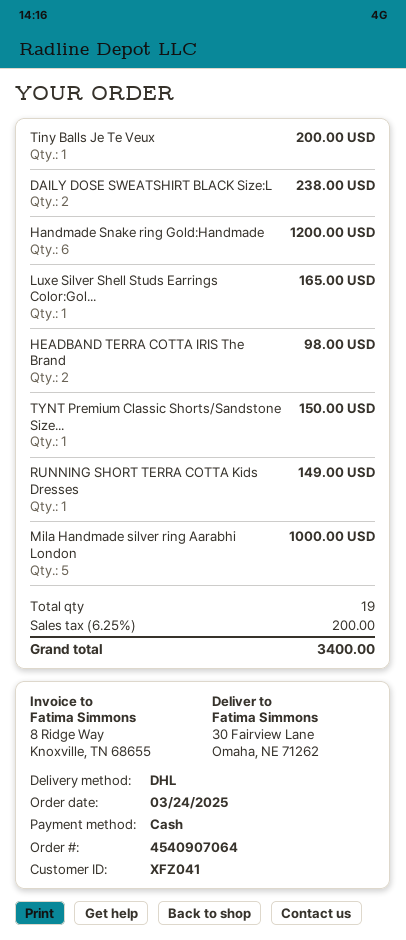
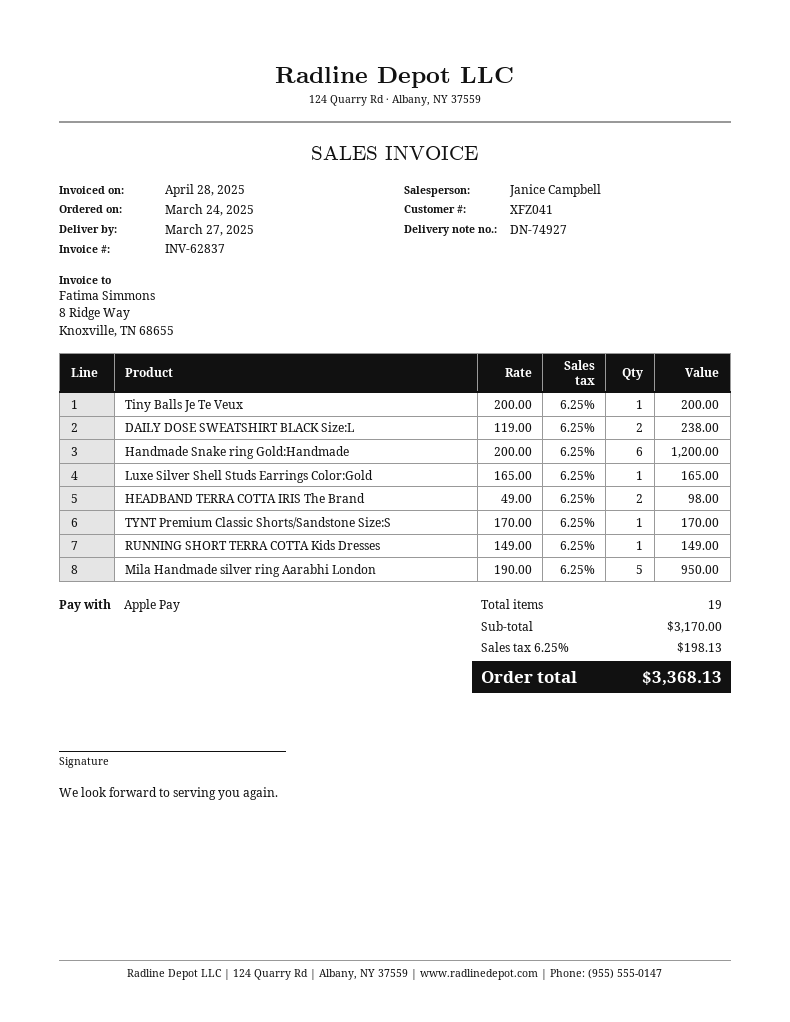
payment method: cash -> Apple Pay
TYNT Premium Classic Shorts/Sandstone Size...: 1 for 150.00 -> 1 for 170.00
Mila Handmade silver ring Aarabhi London: 5 for 1000.00 -> 5 for 950.00
tax: 6.25% = 200.00 -> 6.25% = 198.13
total: 3400.00 -> 3368.13

